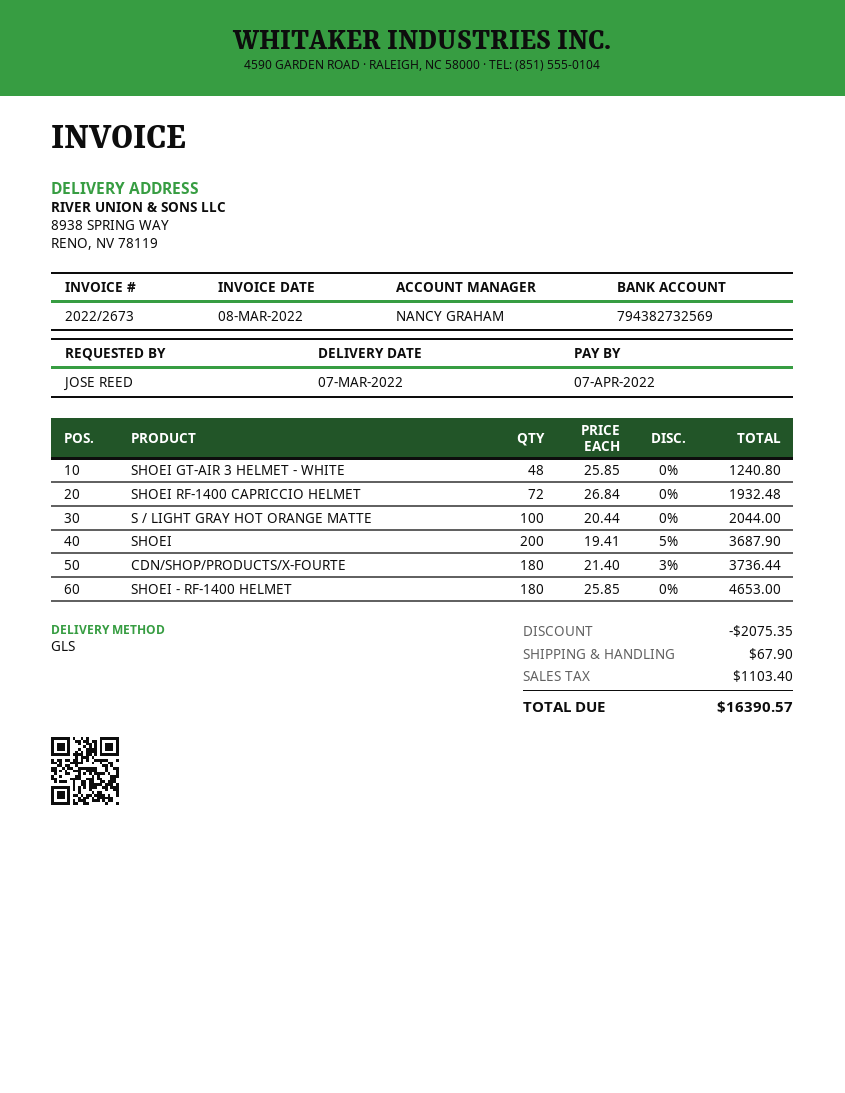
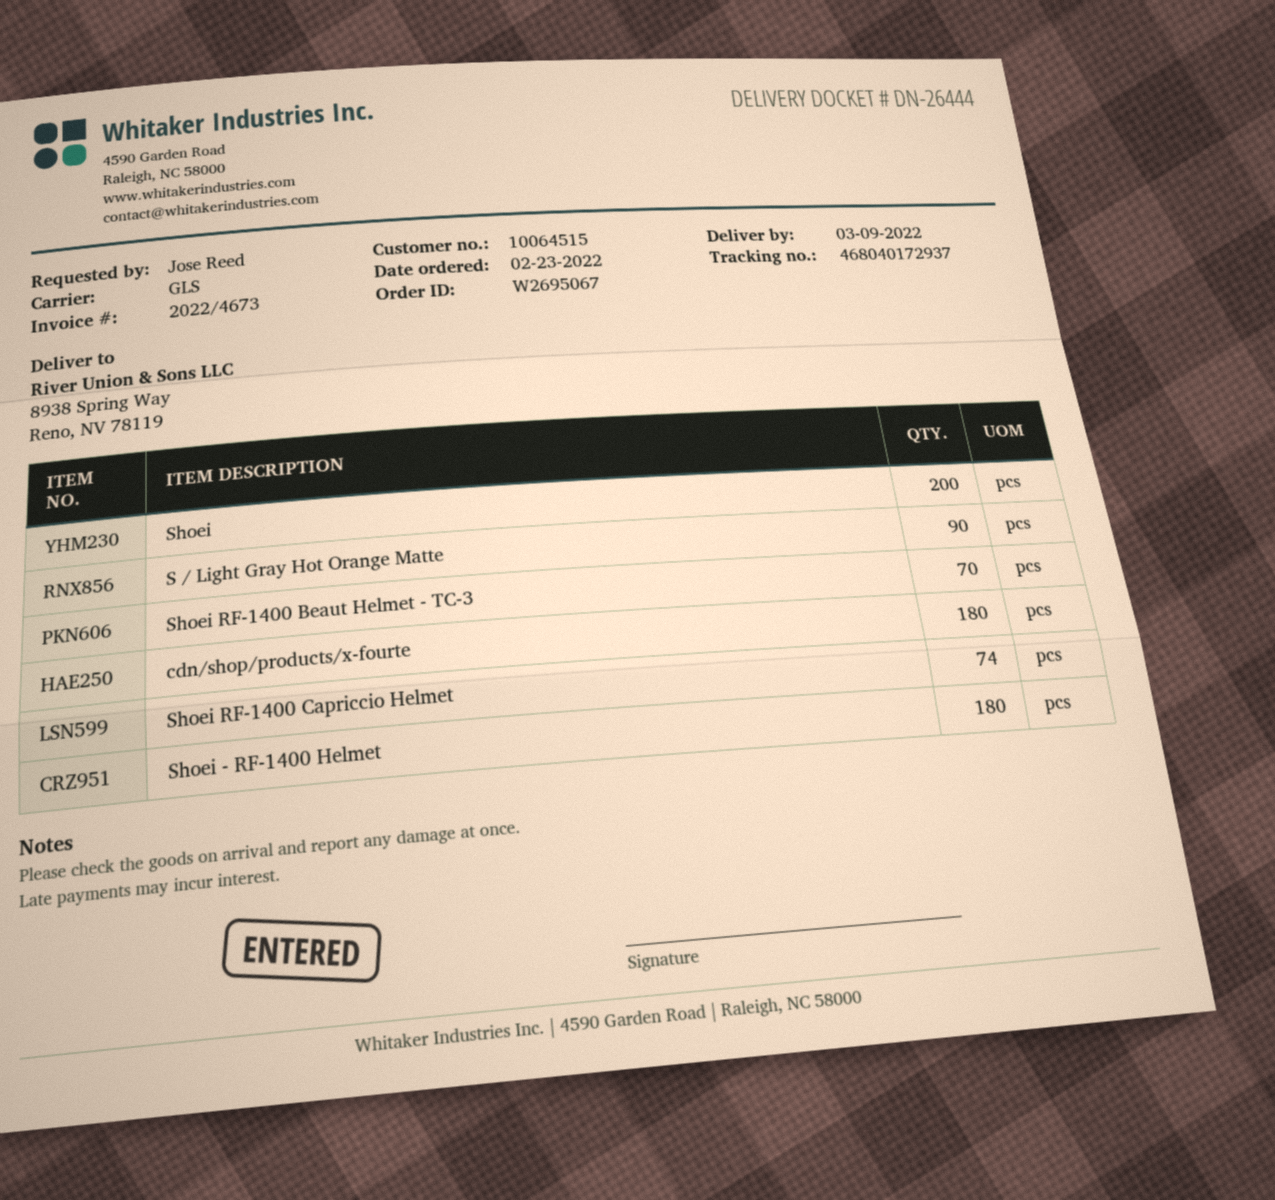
delivery date: 2022-03-07 -> 2022-03-09
invoice number: 2022/2673 -> 2022/4673
SHOEI GT-AIR 3 HELMET - WHITE: 48 -> none
SHOEI RF-1400 CAPRICCIO HELMET: 72 -> 74
S / LIGHT GRAY HOT ORANGE MATTE: 100 -> 90
Shoei RF-1400 Beaut Helmet - TC-3: none -> 70

